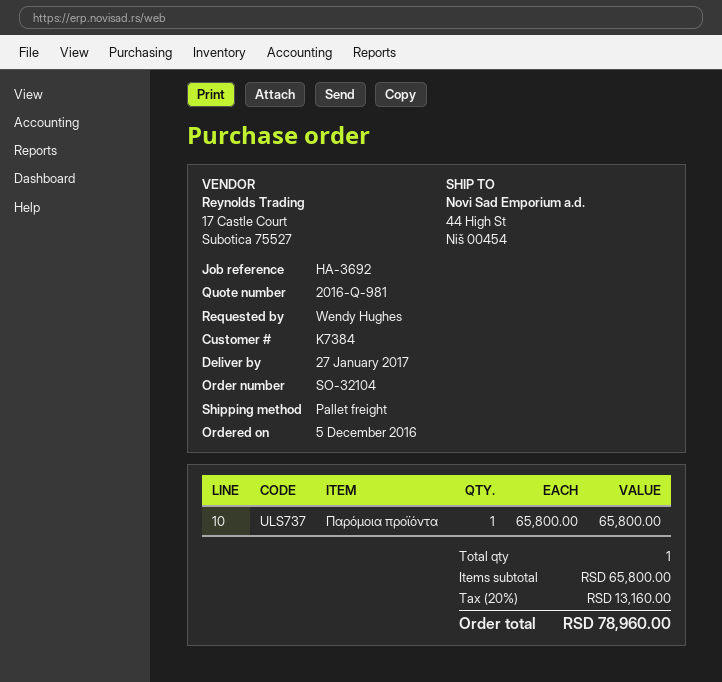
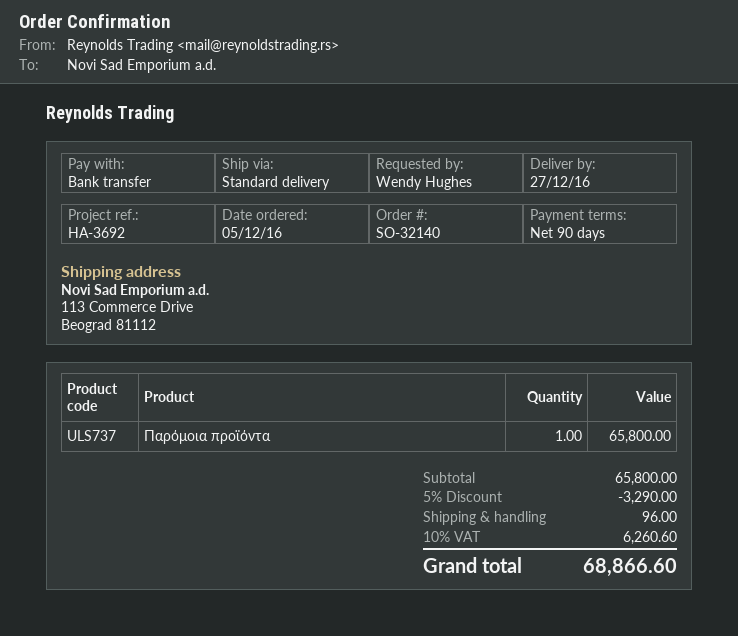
order number: SO-32104 -> SO-32140
delivery date: 2017-01-27 -> 2016-12-27
shipping method: pallet freight -> standard
ship to: 44 High St, Niš 00454 -> 113 Commerce Drive, Beograd 81112
discount: none -> 5% = 3290.00
shipping: none -> 96.00
tax: 20% = 13160.00 -> 10% = 6260.60
total: 78960.00 -> 68866.60

